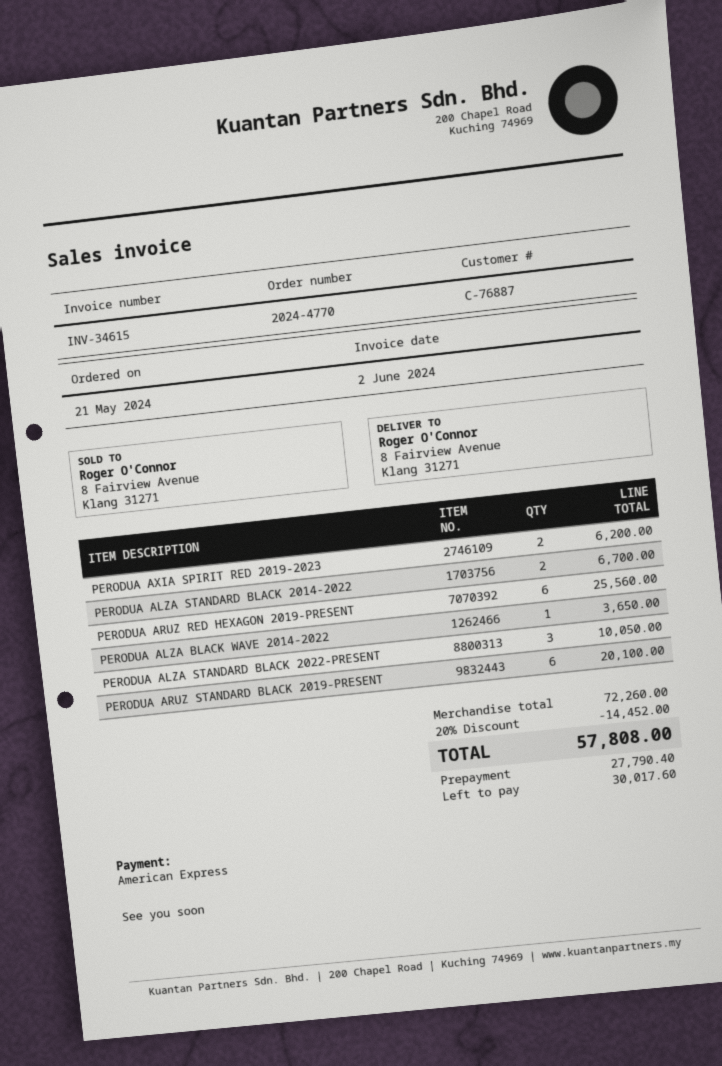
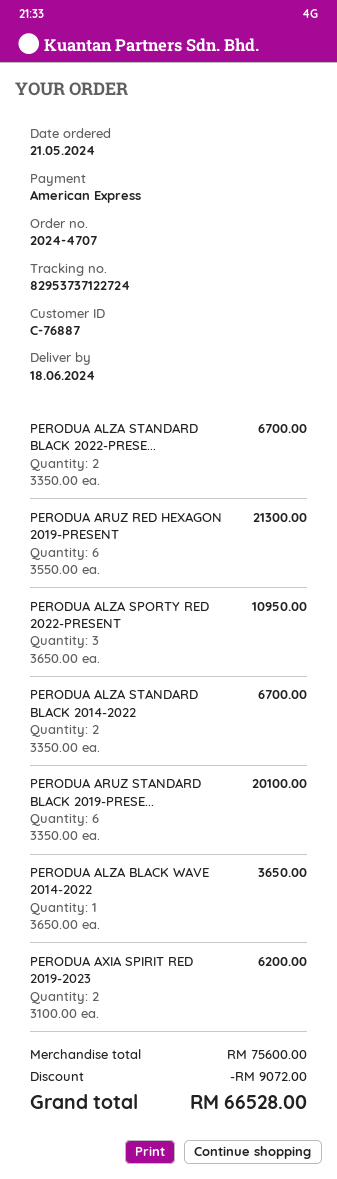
order number: 2024-4770 -> 2024-4707
PERODUA ARUZ RED HEXAGON 2019-PRESENT: 6 for 25560.00 -> 6 for 21300.00
PERODUA ALZA STANDARD BLACK 2022-PRESENT: 3 for 10050.00 -> 2 for 6700.00
PERODUA ALZA SPORTY RED 2022-PRESENT: none -> 3 for 10950.00
subtotal: 72260.00 -> 75600.00
discount: 14452.00 -> 9072.00
total: 57808.00 -> 66528.00

